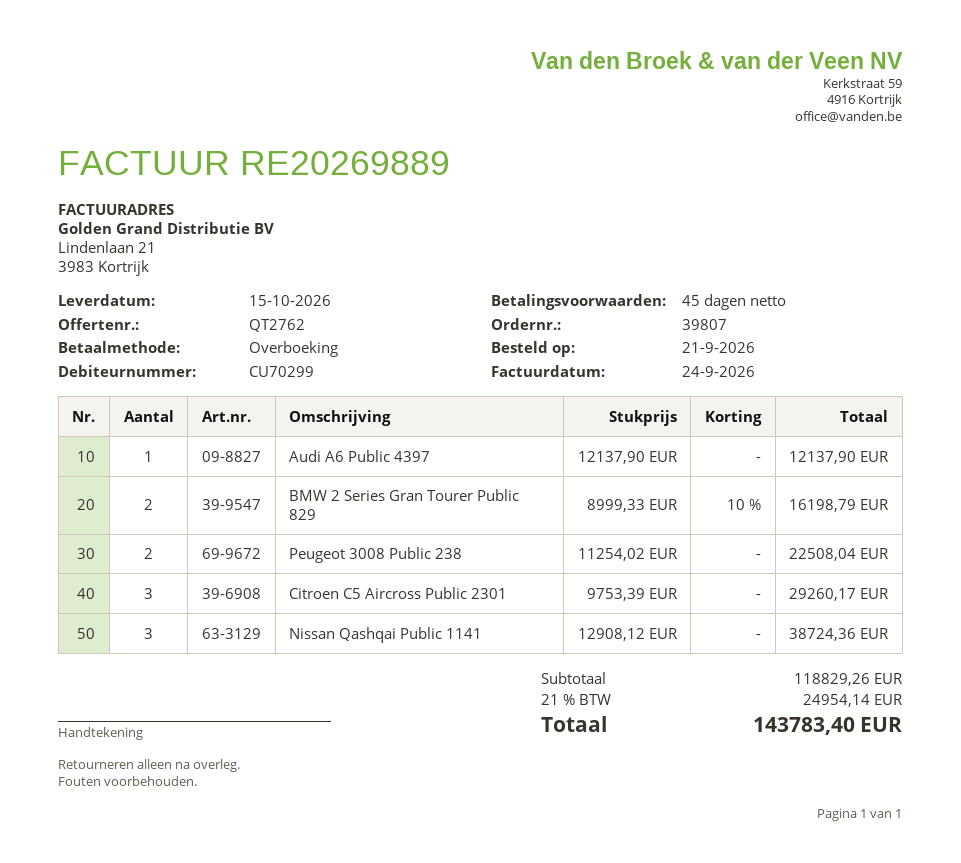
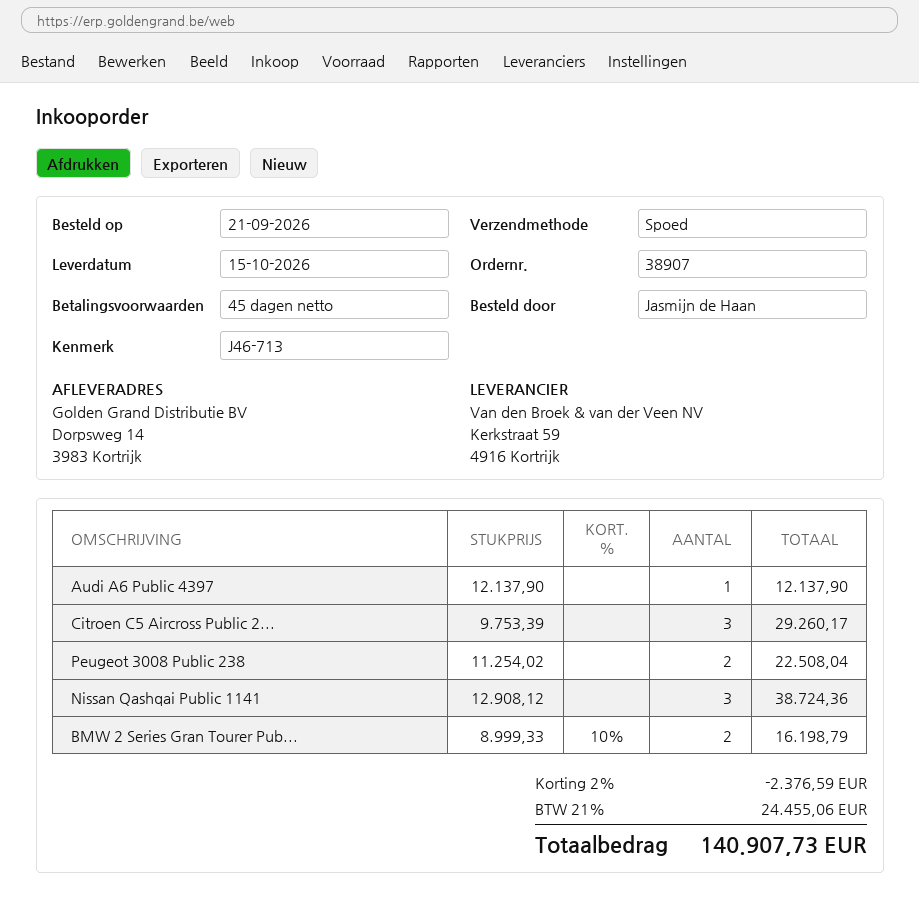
order number: 39807 -> 38907
discount: none -> 2% = 2376.59
tax: 21% = 24954.14 -> 21% = 24455.06
total: 143783.40 -> 140907.73

